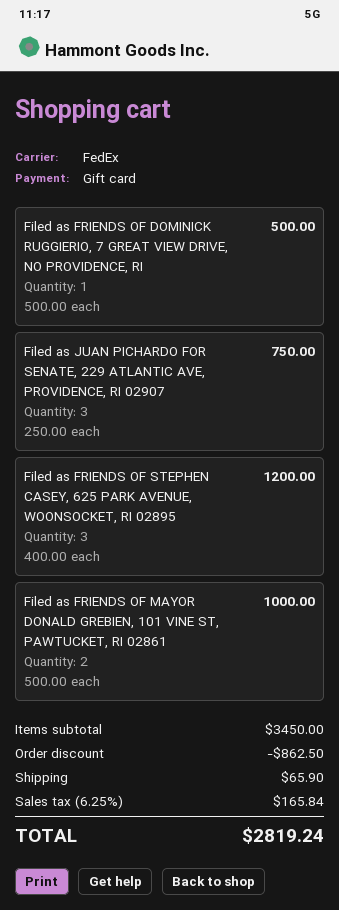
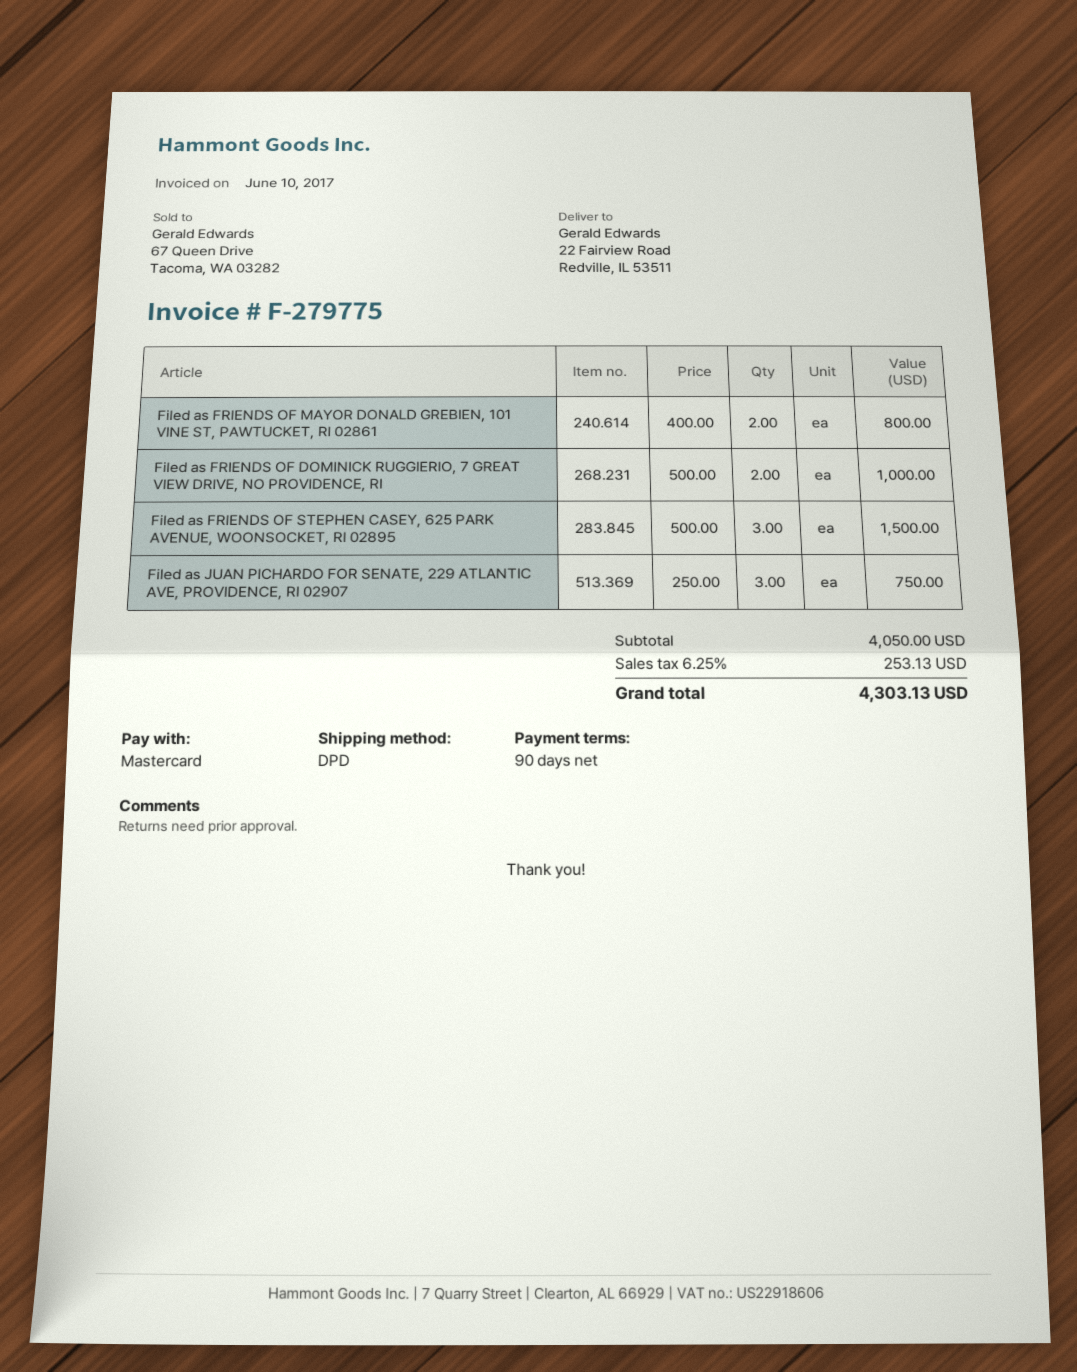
payment method: gift card -> Mastercard
shipping method: FedEx -> DPD
Filed as FRIENDS OF DOMINICK RUGGIERIO, 7 GREAT VIEW DRIVE, NO PROVIDENCE, RI: 1 x 500.00 = 500.00 -> 2 x 500.00 = 1000.00
Filed as FRIENDS OF STEPHEN CASEY, 625 PARK AVENUE, WOONSOCKET, RI 02895: 3 x 400.00 = 1200.00 -> 3 x 500.00 = 1500.00
Filed as FRIENDS OF MAYOR DONALD GREBIEN, 101 VINE ST, PAWTUCKET, RI 02861: 2 x 500.00 = 1000.00 -> 2 x 400.00 = 800.00
subtotal: 3450.00 -> 4050.00
discount: 862.50 -> none
shipping: 65.90 -> none
tax: 6.25% = 165.84 -> 6.25% = 253.13
total: 2819.24 -> 4303.13

